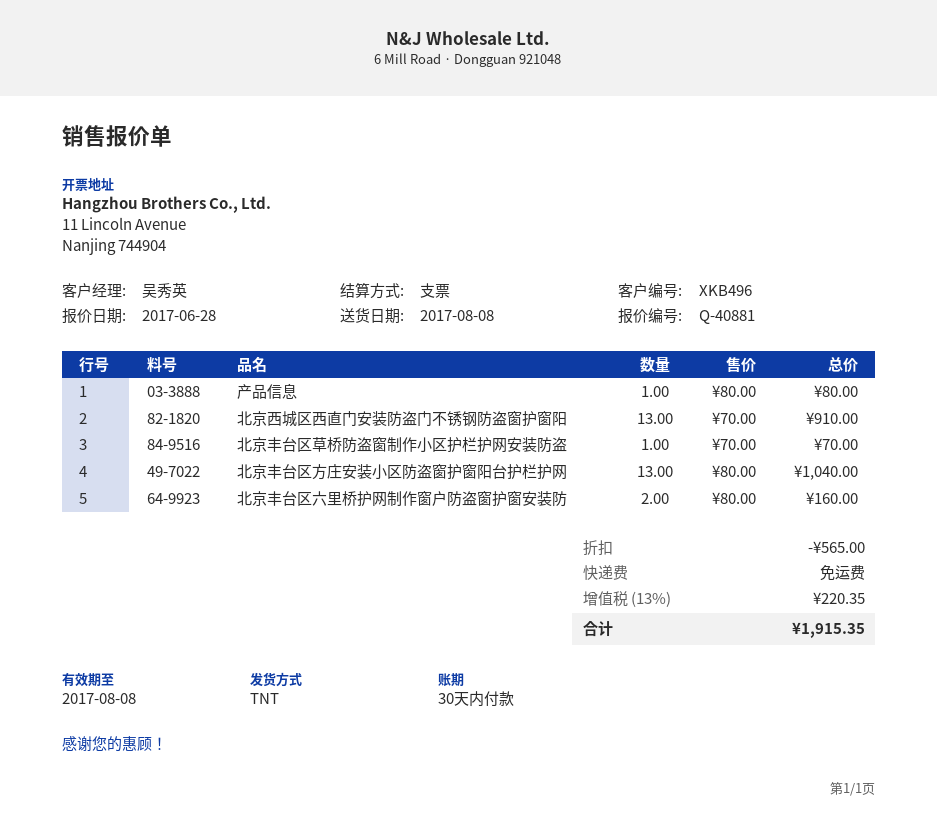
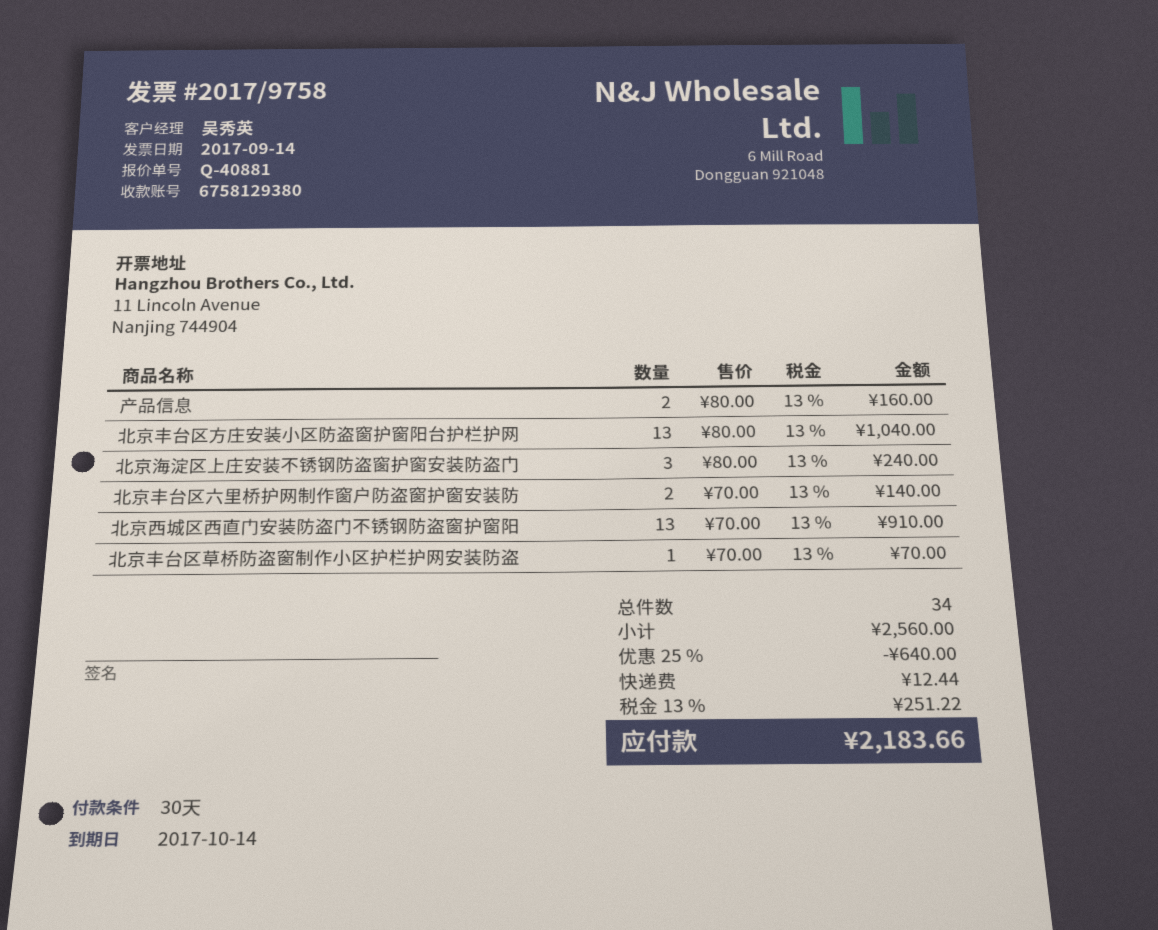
产品信息: 1 x 80.00 = 80.00 -> 2 x 80.00 = 160.00
北京丰台区六里桥护网制作窗户防盗窗护窗安装防: 2 x 80.00 = 160.00 -> 2 x 70.00 = 140.00
北京海淀区上庄安装不锈钢防盗窗护窗安装防盗门: none -> 3 x 80.00 = 240.00
discount: 565.00 -> 640.00
shipping: 0.00 -> 12.44
tax: 13% = 220.35 -> 13% = 251.22
total: 1915.35 -> 2183.66

